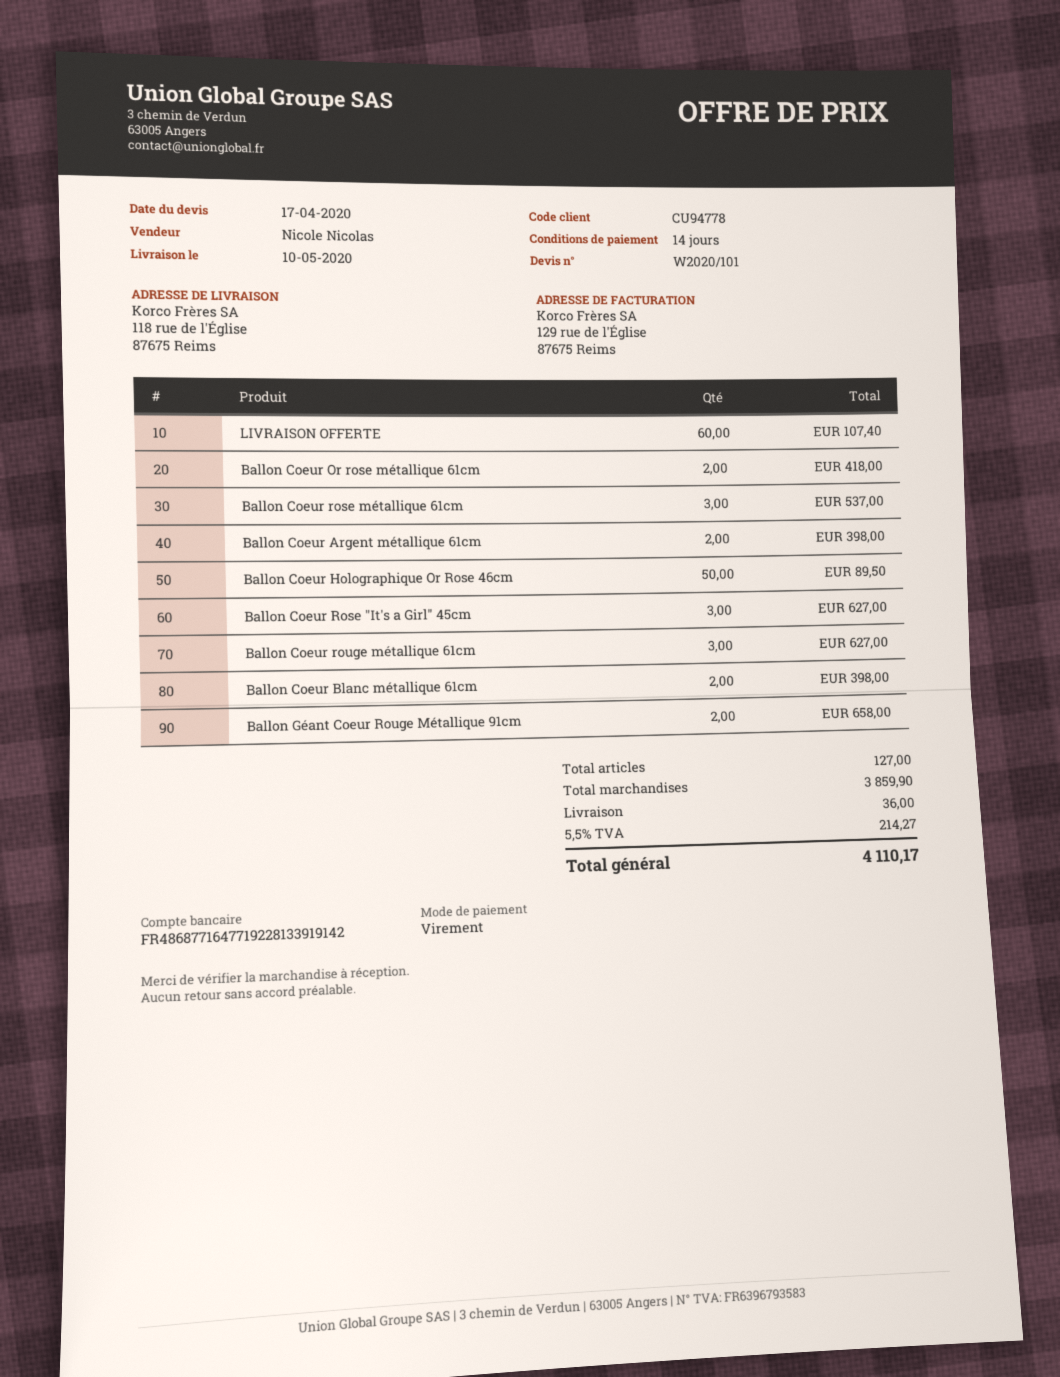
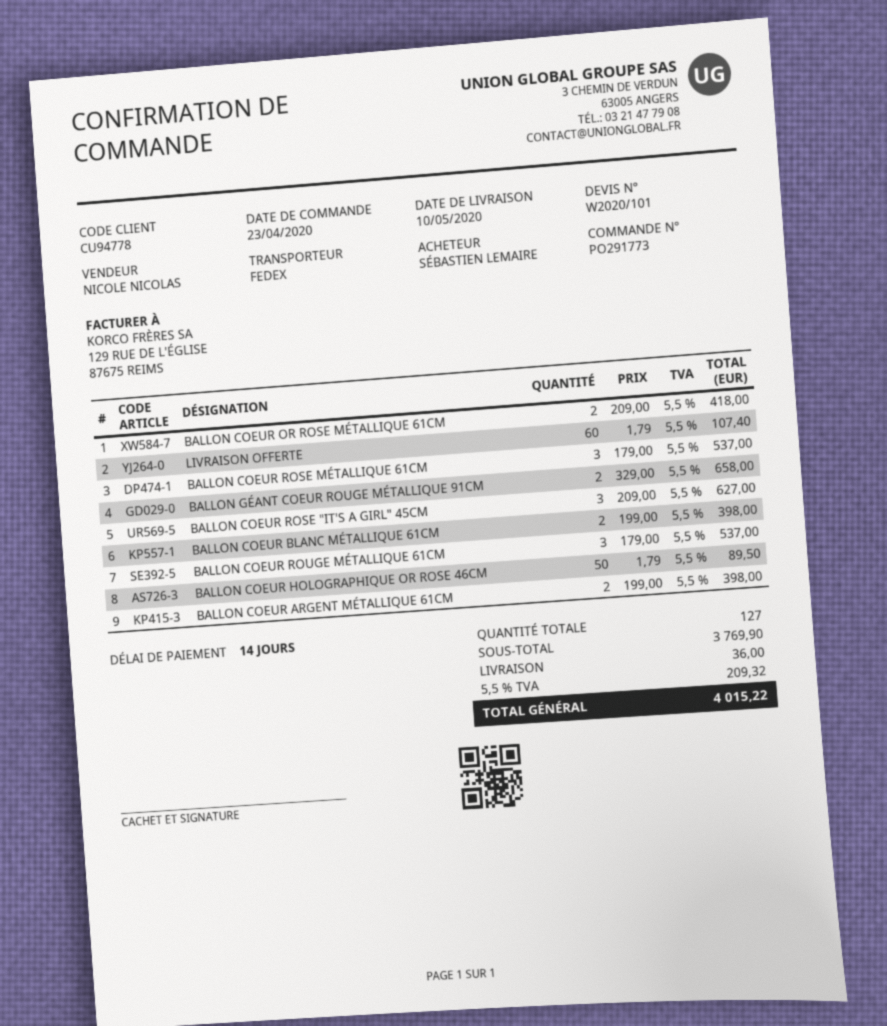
Ballon Coeur rouge métallique 61cm: 3 for 627.00 -> 3 for 537.00
subtotal: 3859.90 -> 3769.90
tax: 5.5% = 214.27 -> 5.5% = 209.32
total: 4110.17 -> 4015.22

